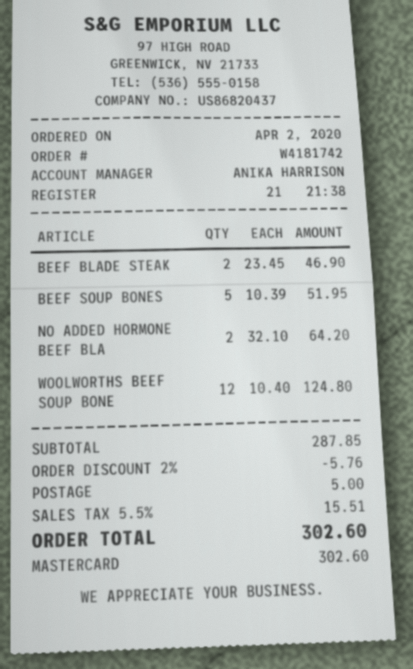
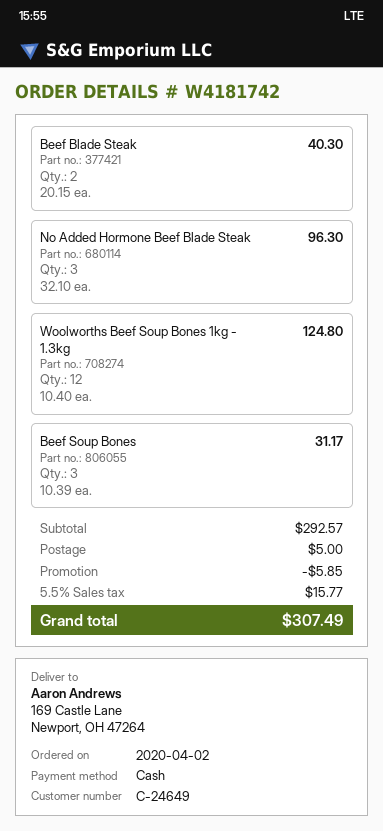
payment method: Mastercard -> cash
BEEF BLADE STEAK: 2 x 23.45 = 46.90 -> 2 x 20.15 = 40.30
BEEF SOUP BONES: 5 x 10.39 = 51.95 -> 3 x 10.39 = 31.17
NO ADDED HORMONE BEEF BLA: 2 x 32.10 = 64.20 -> 3 x 32.10 = 96.30
subtotal: 287.85 -> 292.57
discount: 5.76 -> 5.85
tax: 5.5% = 15.51 -> 5.5% = 15.77
total: 302.60 -> 307.49

